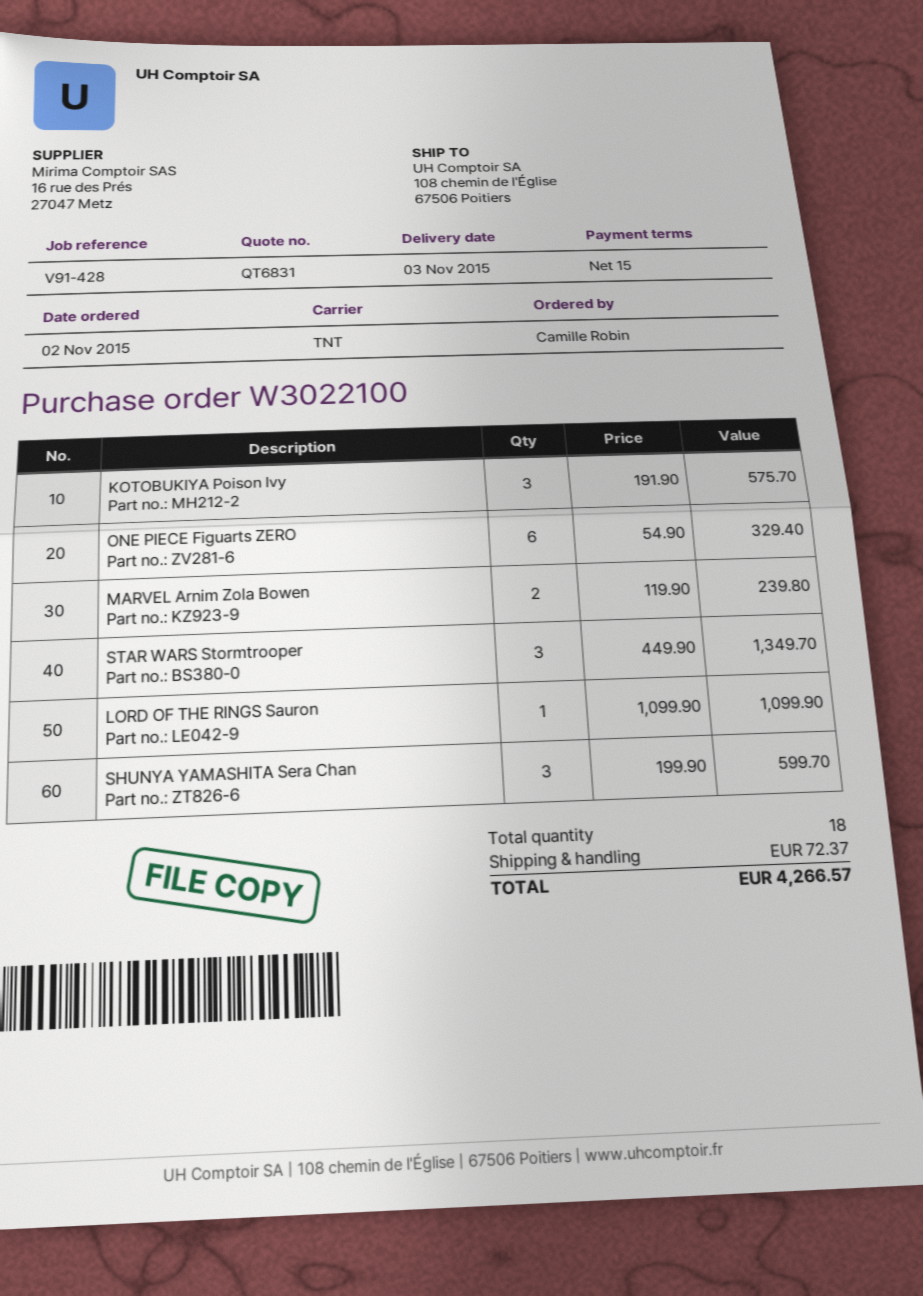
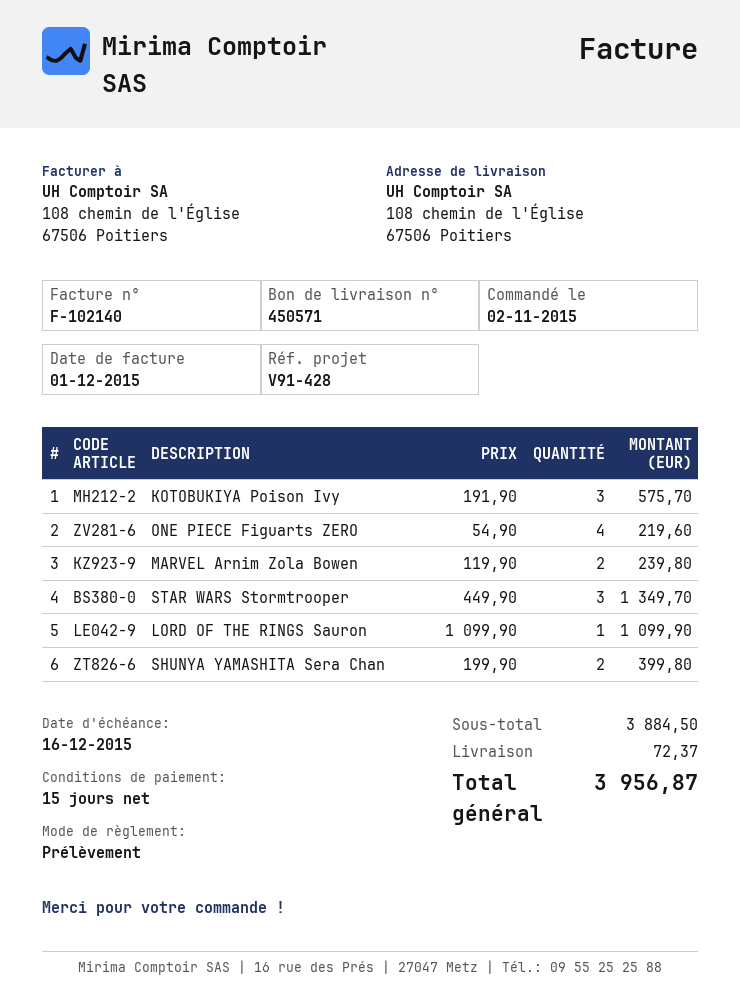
ONE PIECE Figuarts ZERO: 6 x 54.90 = 329.40 -> 4 x 54.90 = 219.60
SHUNYA YAMASHITA Sera Chan: 3 x 199.90 = 599.70 -> 2 x 199.90 = 399.80
total: 4266.57 -> 3956.87

